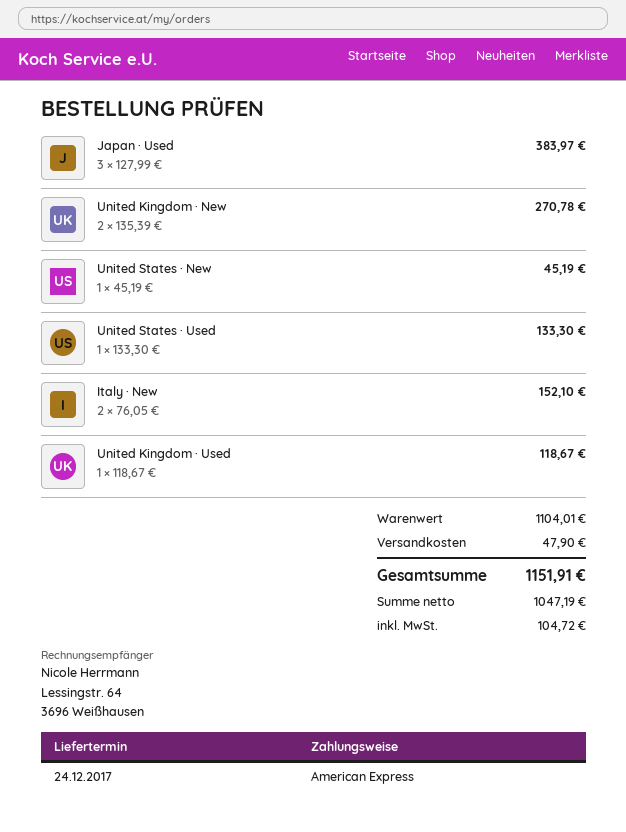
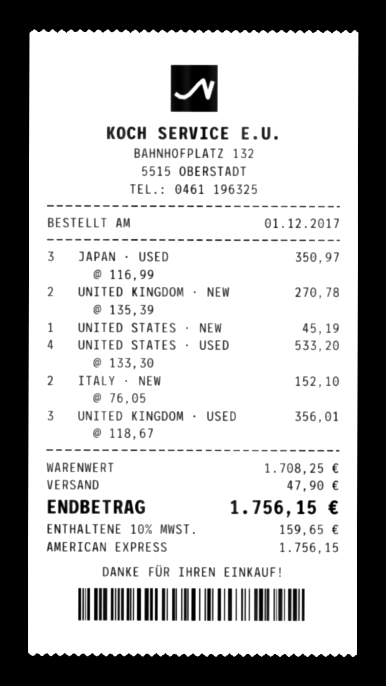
Japan · Used: 3 x 127.99 = 383.97 -> 3 x 116.99 = 350.97
United States · Used: 1 x 133.30 = 133.30 -> 4 x 133.30 = 533.20
United Kingdom · Used: 1 x 118.67 = 118.67 -> 3 x 118.67 = 356.01
subtotal: 1104.01 -> 1708.25
tax: 104.72 -> 159.65
total: 1151.91 -> 1756.15

